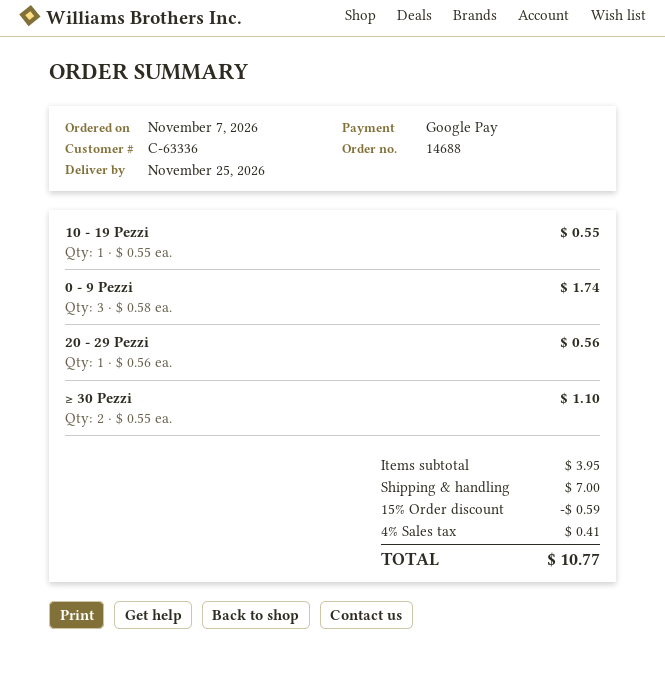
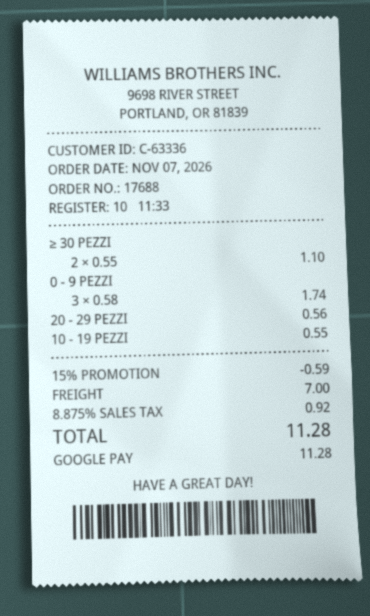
order number: 14688 -> 17688
tax: 4% = 0.41 -> 8.875% = 0.92
total: 10.77 -> 11.28

